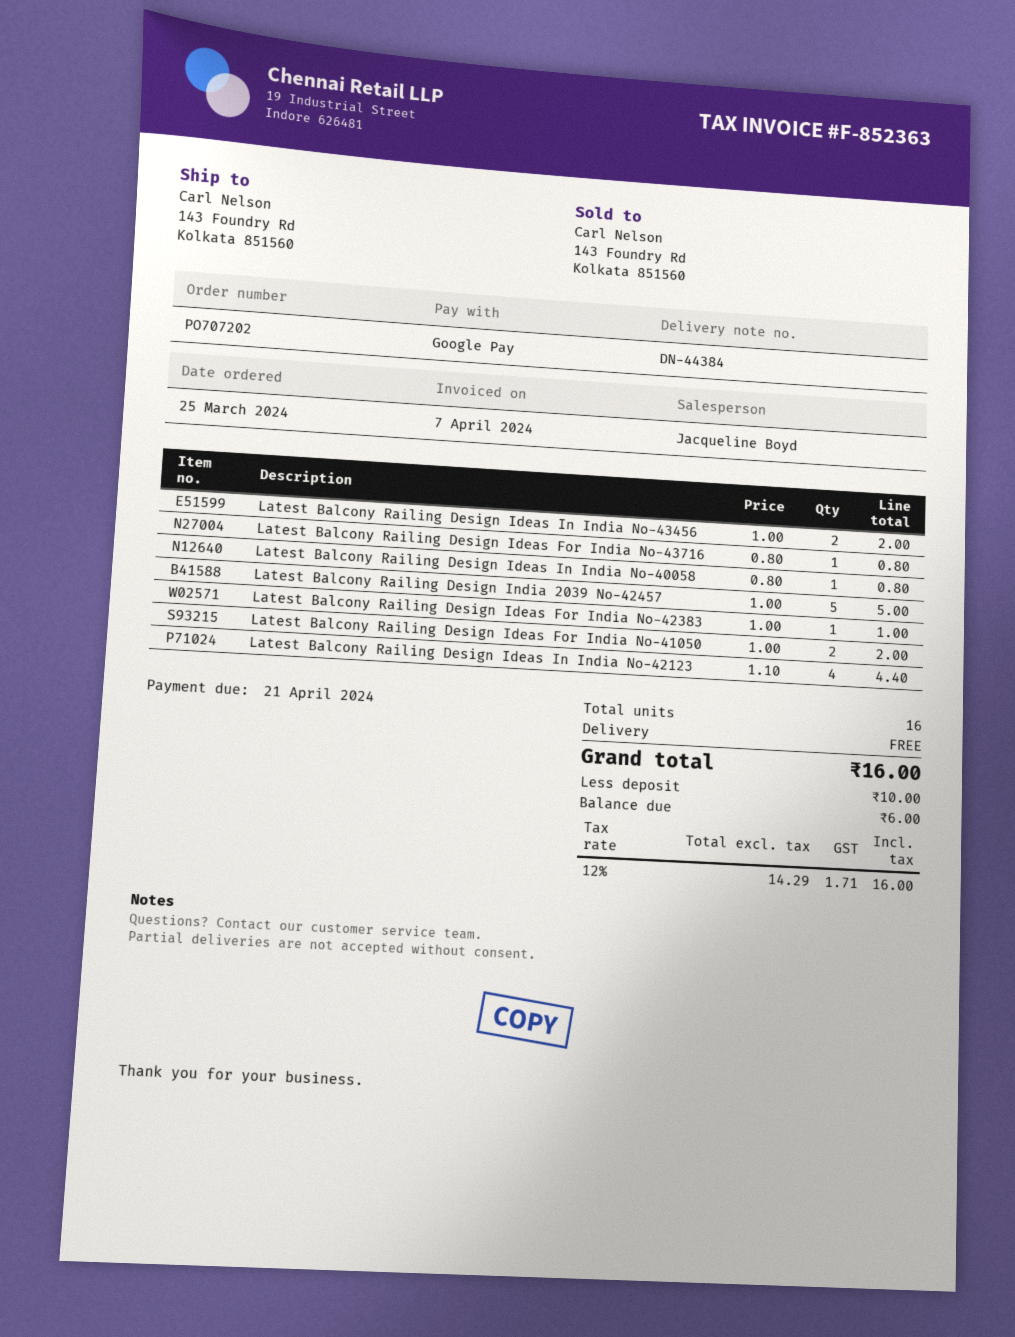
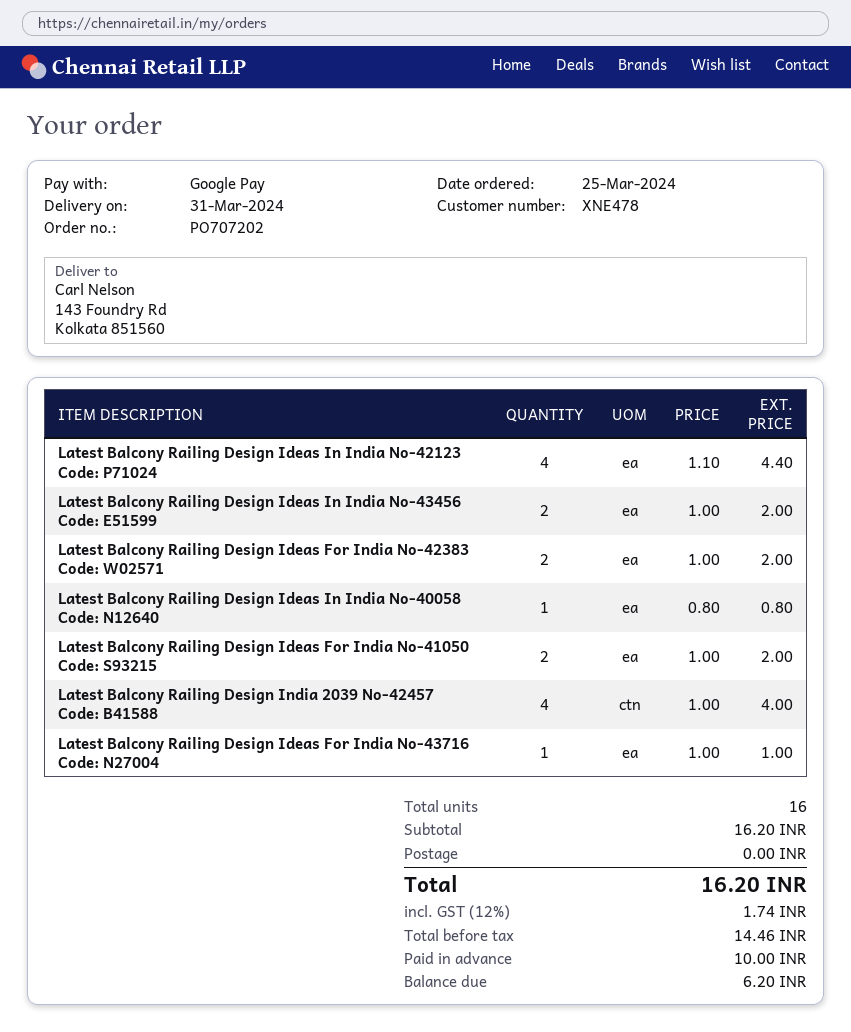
Latest Balcony Railing Design Ideas For India No-43716: 1 x 0.80 = 0.80 -> 1 x 1.00 = 1.00
Latest Balcony Railing Design India 2039 No-42457: 5 x 1.00 = 5.00 -> 4 x 1.00 = 4.00
Latest Balcony Railing Design Ideas For India No-42383: 1 x 1.00 = 1.00 -> 2 x 1.00 = 2.00
net: 14.29 -> 14.46
tax: 12% = 1.71 -> 12% = 1.74
total: 16.00 -> 16.20
balance: 6.00 -> 6.20

